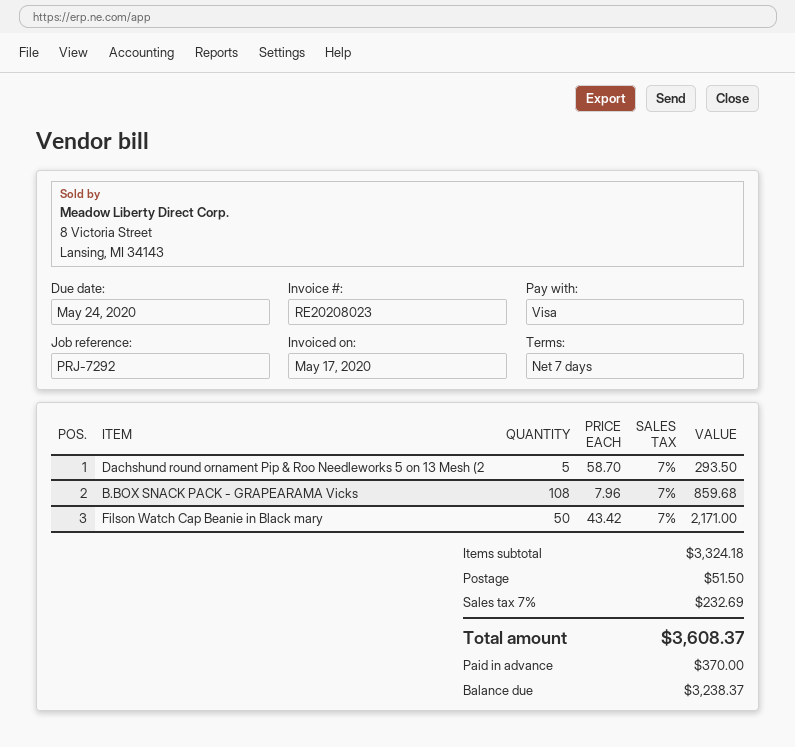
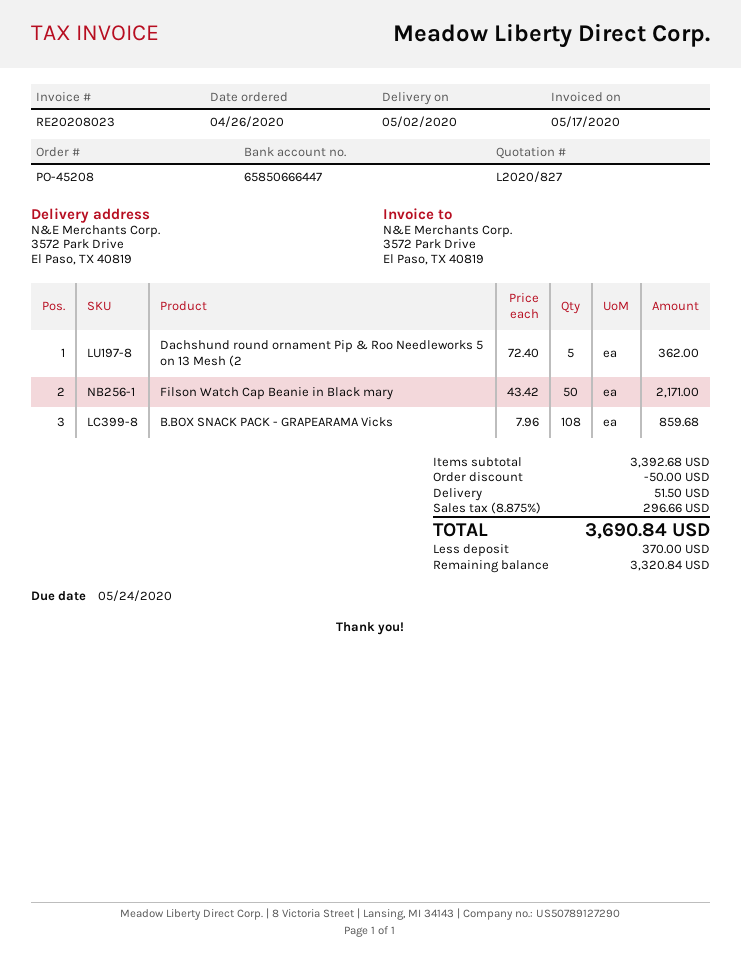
Dachshund round ornament Pip & Roo Needleworks 5 on 13 Mesh (2: 5 x 58.70 = 293.50 -> 5 x 72.40 = 362.00
subtotal: 3324.18 -> 3392.68
discount: none -> 50.00
tax: 7% = 232.69 -> 8.875% = 296.66
total: 3608.37 -> 3690.84
balance: 3238.37 -> 3320.84

